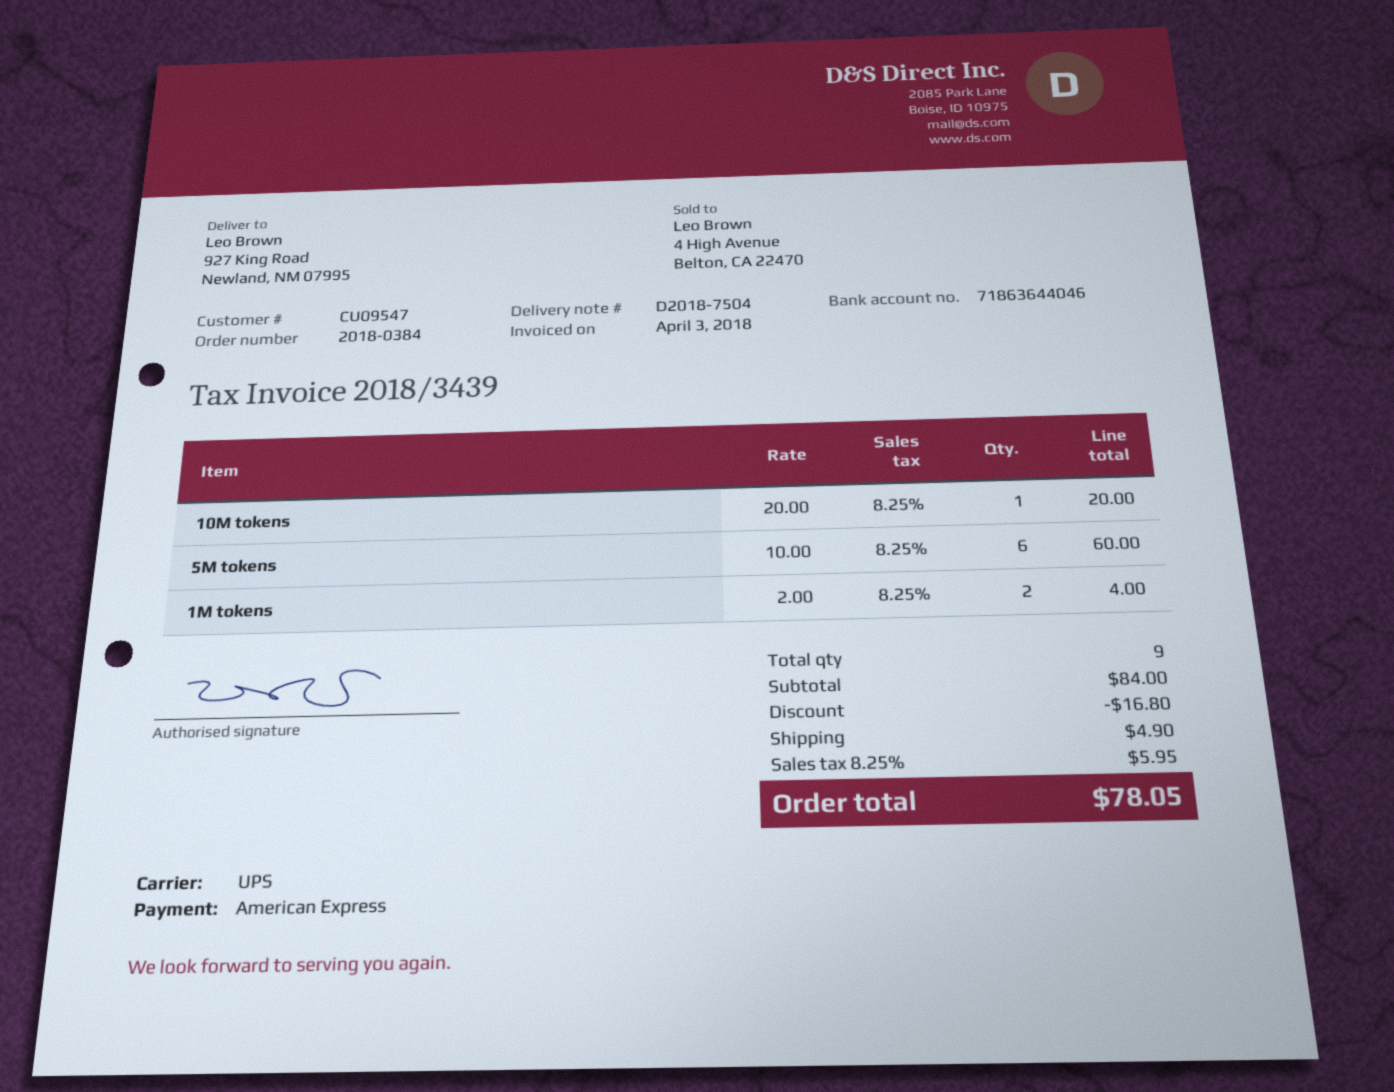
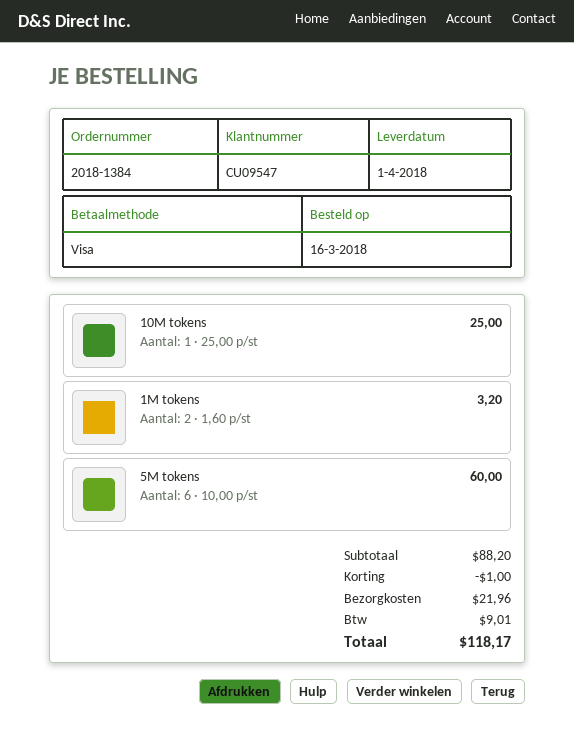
order number: 2018-0384 -> 2018-1384
payment method: American Express -> Visa
10M tokens: 1 x 20.00 = 20.00 -> 1 x 25.00 = 25.00
1M tokens: 2 x 2.00 = 4.00 -> 2 x 1.60 = 3.20
subtotal: 84.00 -> 88.20
discount: 16.80 -> 1.00
shipping: 4.90 -> 21.96
tax: 5.95 -> 9.01
total: 78.05 -> 118.17

